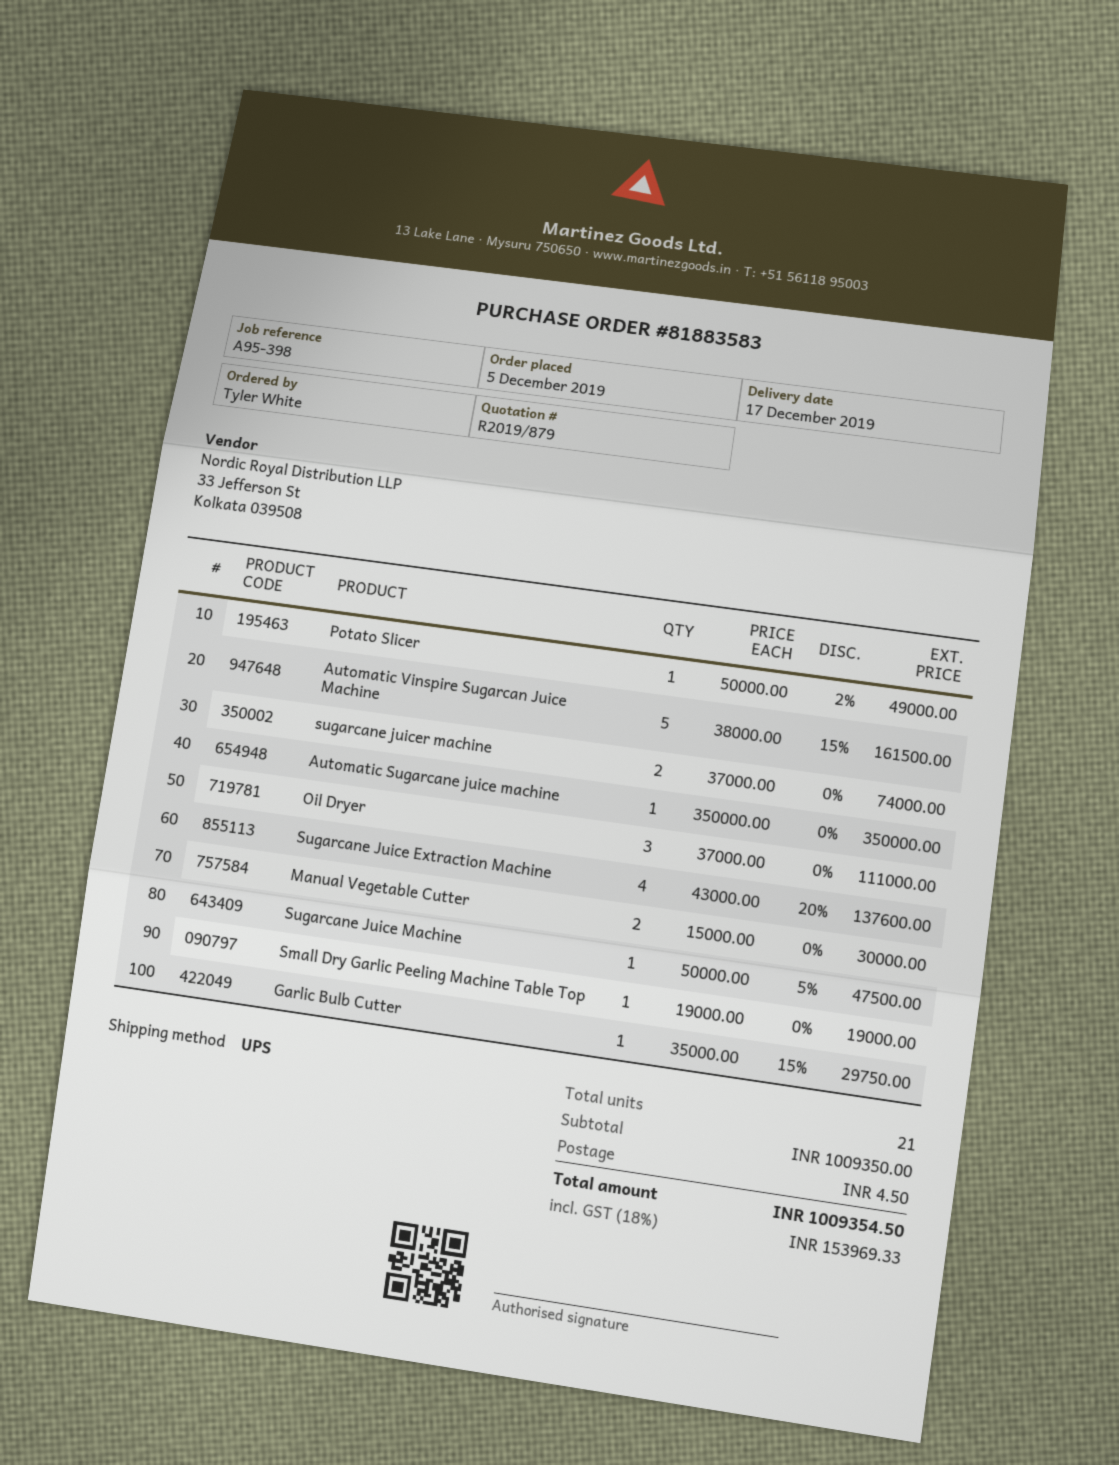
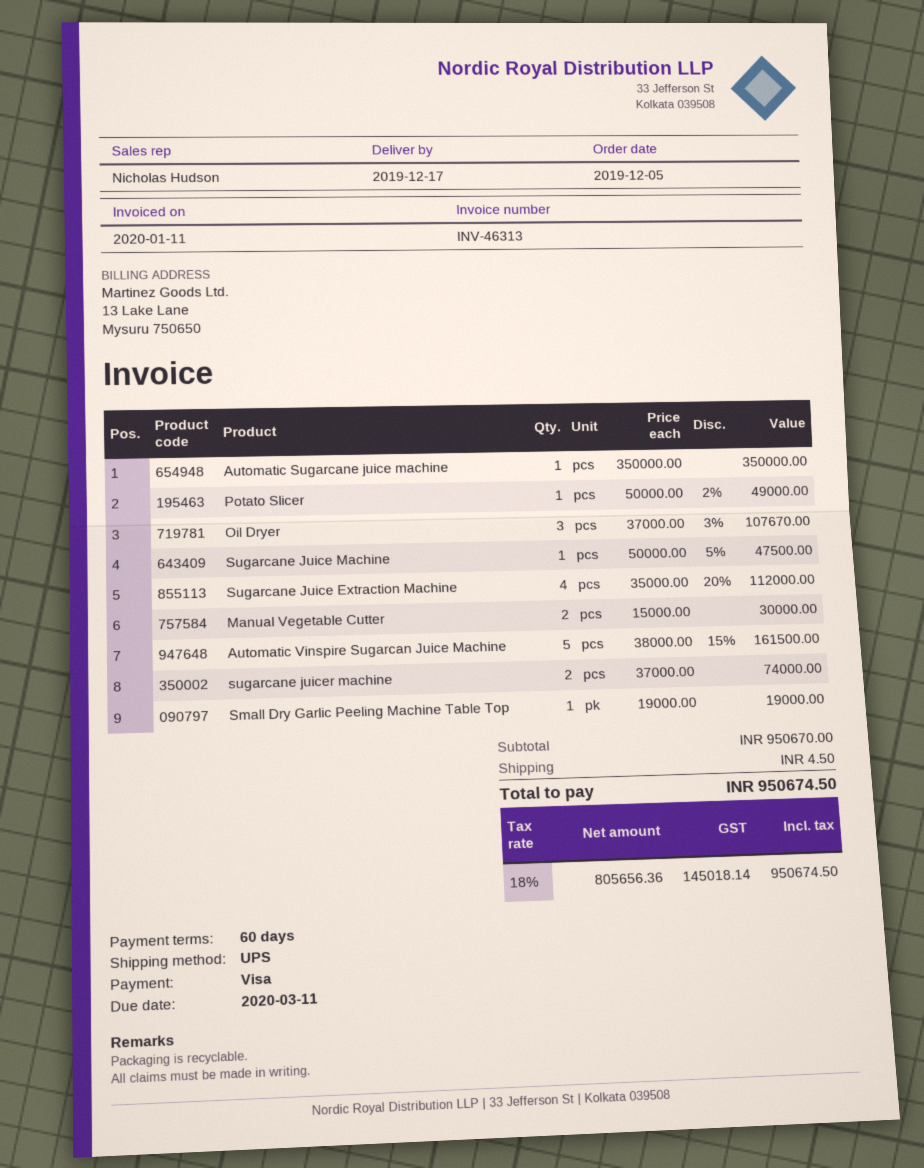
Oil Dryer: 3 x 37000.00 = 111000.00 -> 3 x 37000.00 - 3% = 107670.00
Sugarcane Juice Extraction Machine: 4 x 43000.00 - 20% = 137600.00 -> 4 x 35000.00 - 20% = 112000.00
Garlic Bulb Cutter: 1 x 35000.00 - 15% = 29750.00 -> none
subtotal: 1009350.00 -> 950670.00
tax: 18% = 153969.33 -> 18% = 145018.14
total: 1009354.50 -> 950674.50

